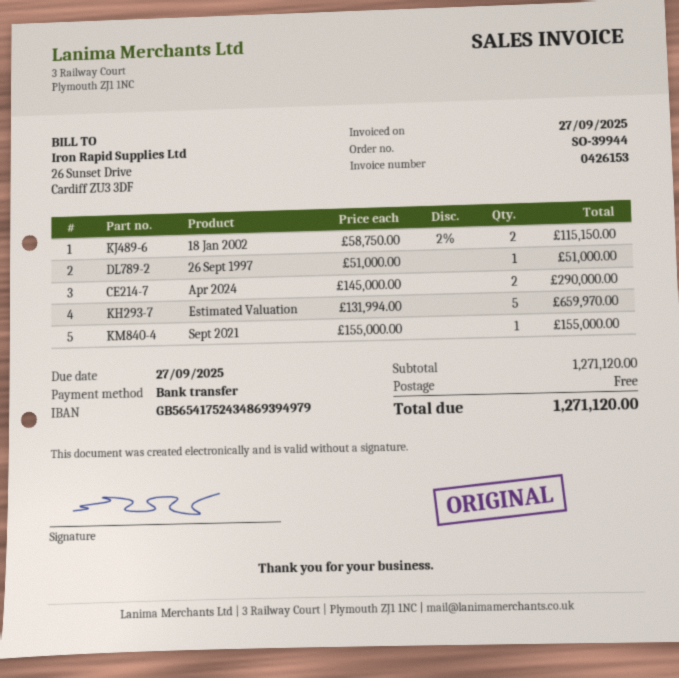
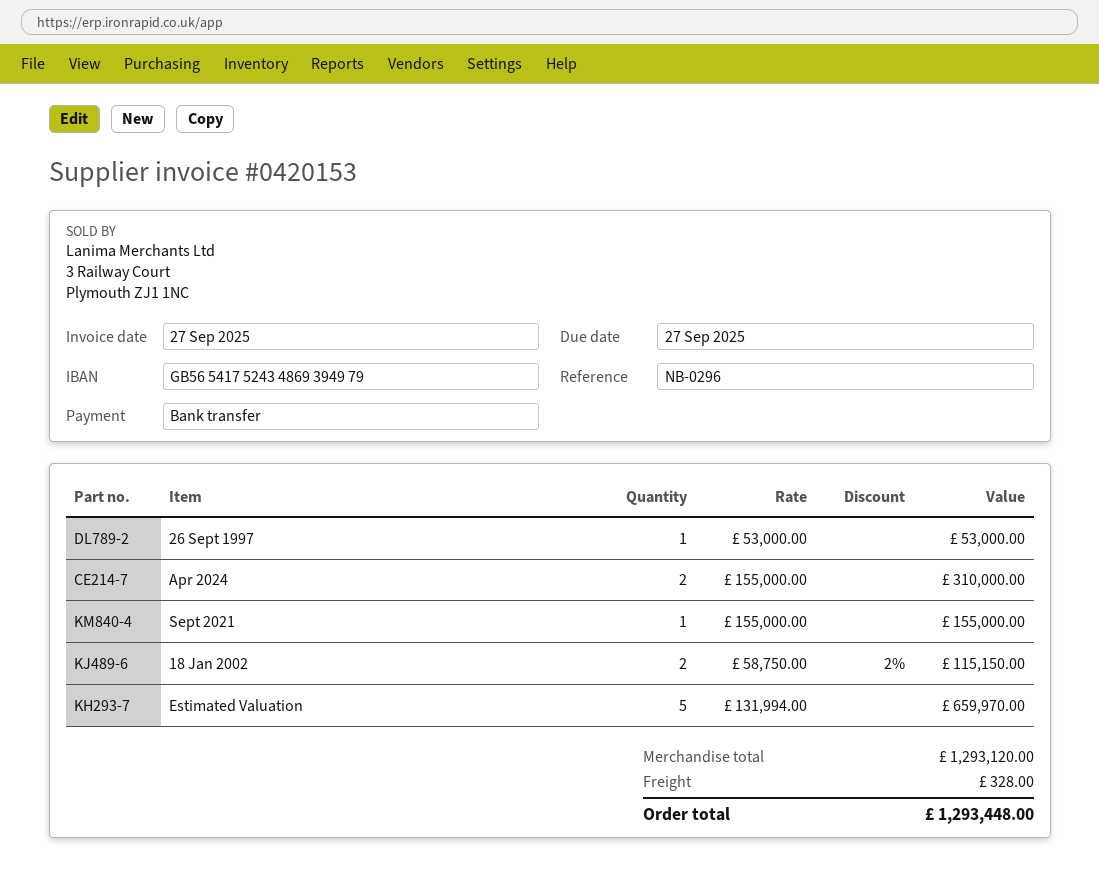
invoice number: 0426153 -> 0420153
26 Sept 1997: 1 x 51000.00 = 51000.00 -> 1 x 53000.00 = 53000.00
Apr 2024: 2 x 145000.00 = 290000.00 -> 2 x 155000.00 = 310000.00
subtotal: 1271120.00 -> 1293120.00
shipping: 0.00 -> 328.00
total: 1271120.00 -> 1293448.00

